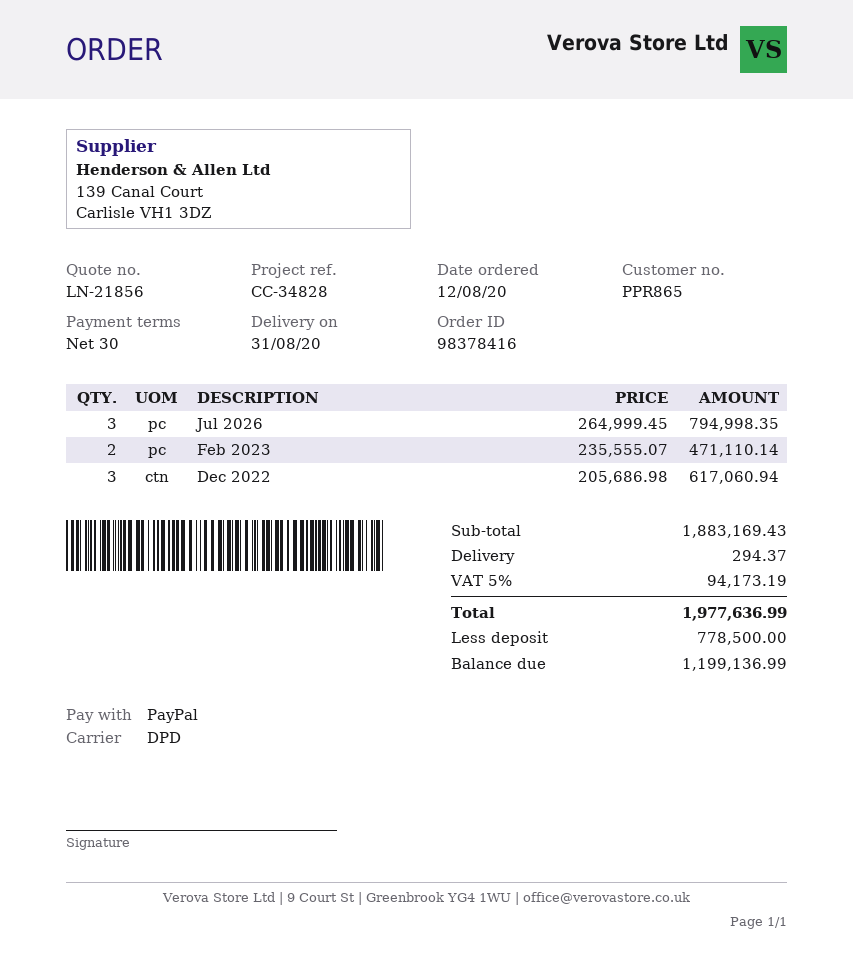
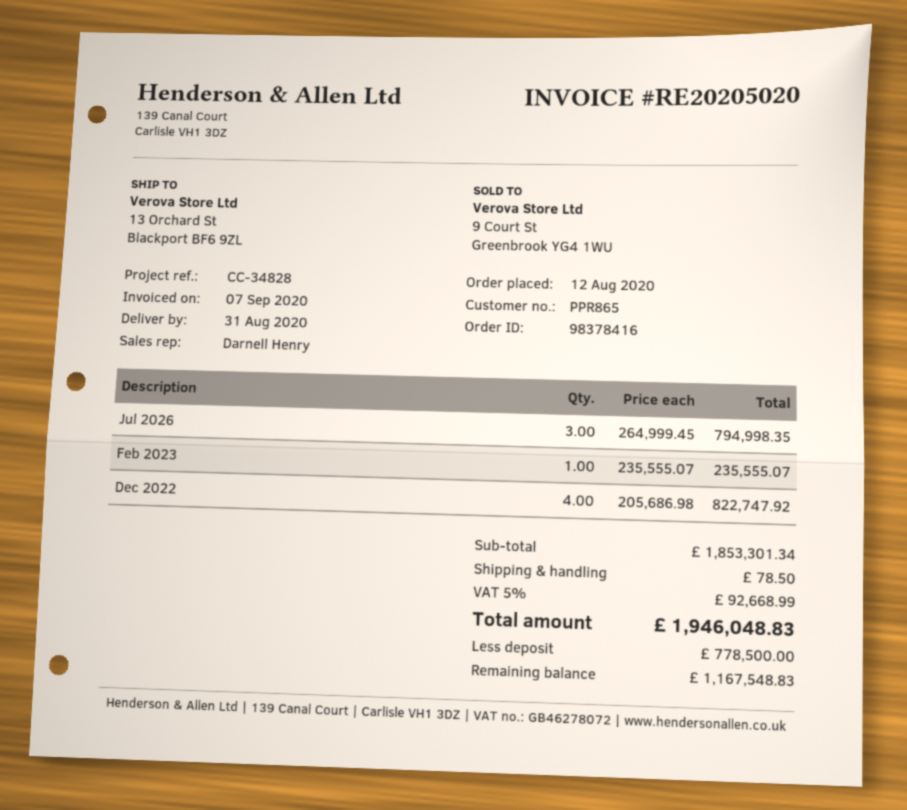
Feb 2023: 2 x 235555.07 = 471110.14 -> 1 x 235555.07 = 235555.07
Dec 2022: 3 x 205686.98 = 617060.94 -> 4 x 205686.98 = 822747.92
subtotal: 1883169.43 -> 1853301.34
shipping: 294.37 -> 78.50
tax: 5% = 94173.19 -> 5% = 92668.99
total: 1977636.99 -> 1946048.83
balance: 1199136.99 -> 1167548.83

